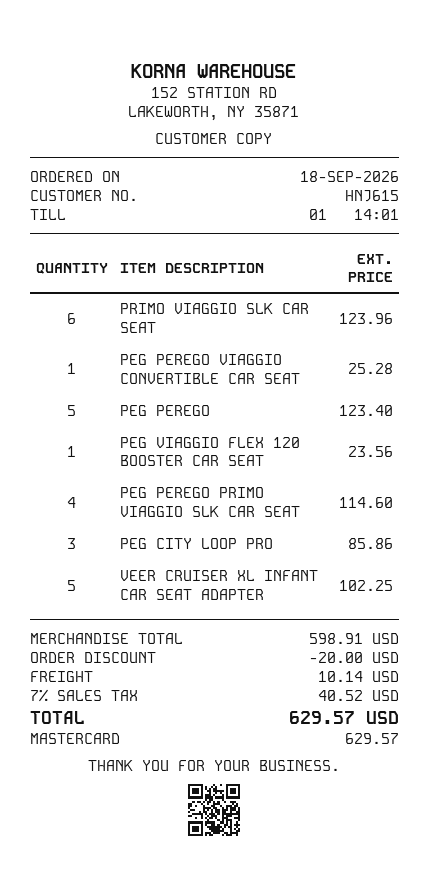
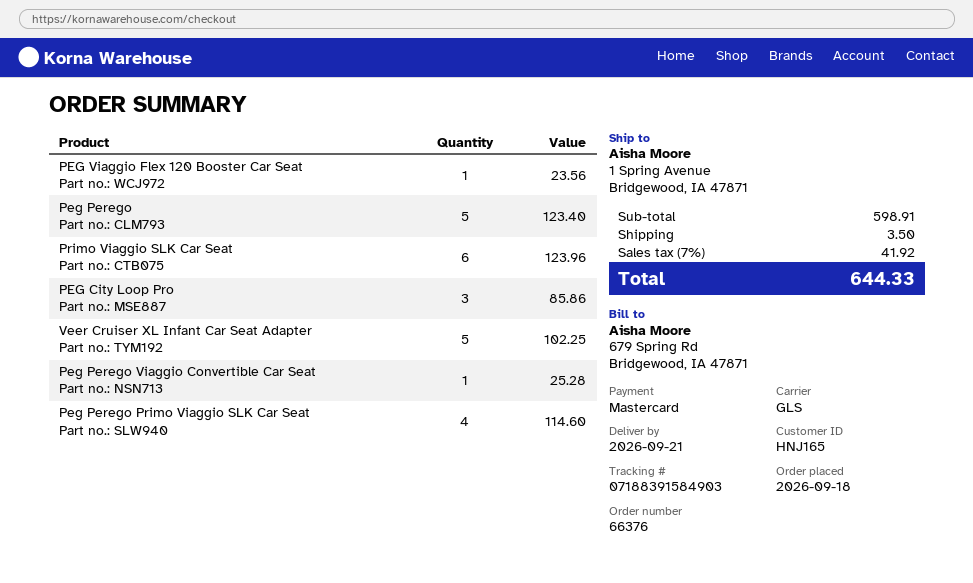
customer number: HNJ615 -> HNJ165
discount: 20.00 -> none
shipping: 10.14 -> 3.50
tax: 7% = 40.52 -> 7% = 41.92
total: 629.57 -> 644.33

